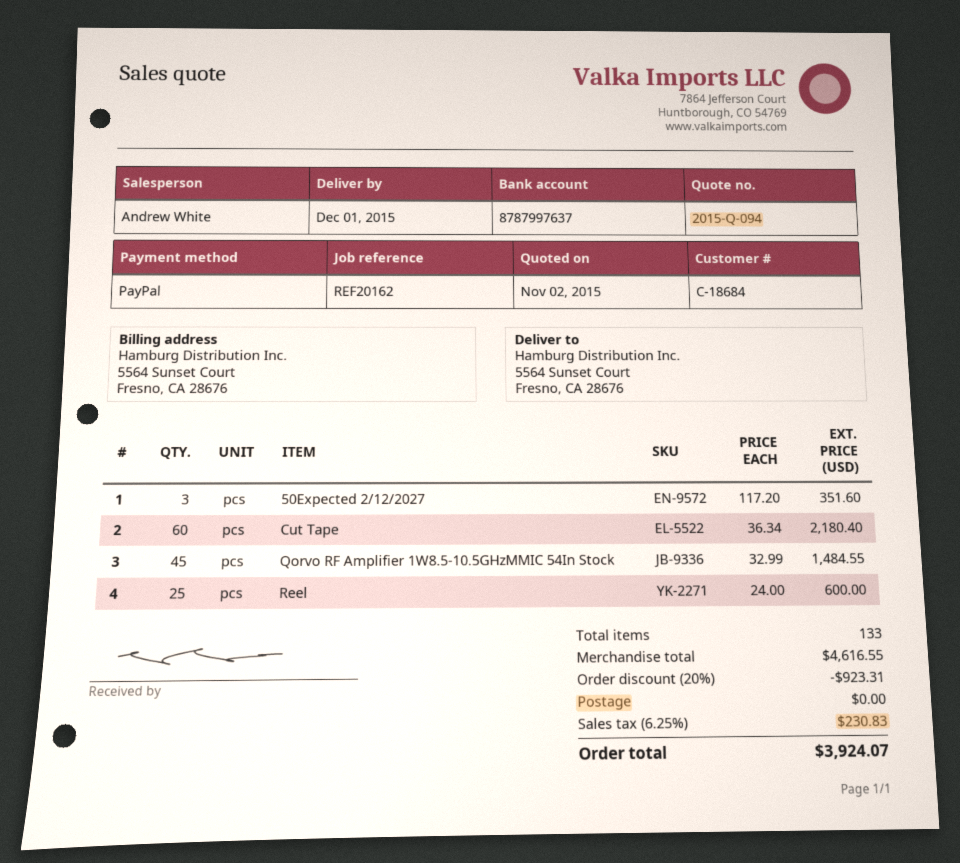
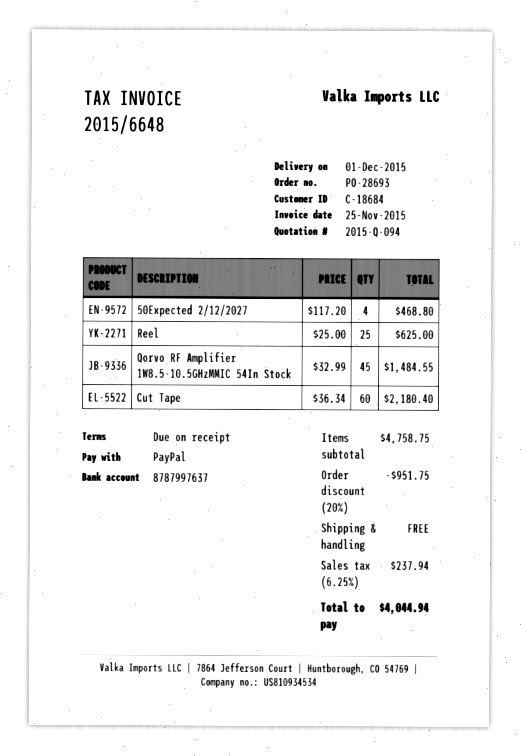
50Expected 2/12/2027: 3 x 117.20 = 351.60 -> 4 x 117.20 = 468.80
Reel: 25 x 24.00 = 600.00 -> 25 x 25.00 = 625.00
subtotal: 4616.55 -> 4758.75
discount: 20% = 923.31 -> 20% = 951.75
tax: 6.25% = 230.83 -> 6.25% = 237.94
total: 3924.07 -> 4044.94

